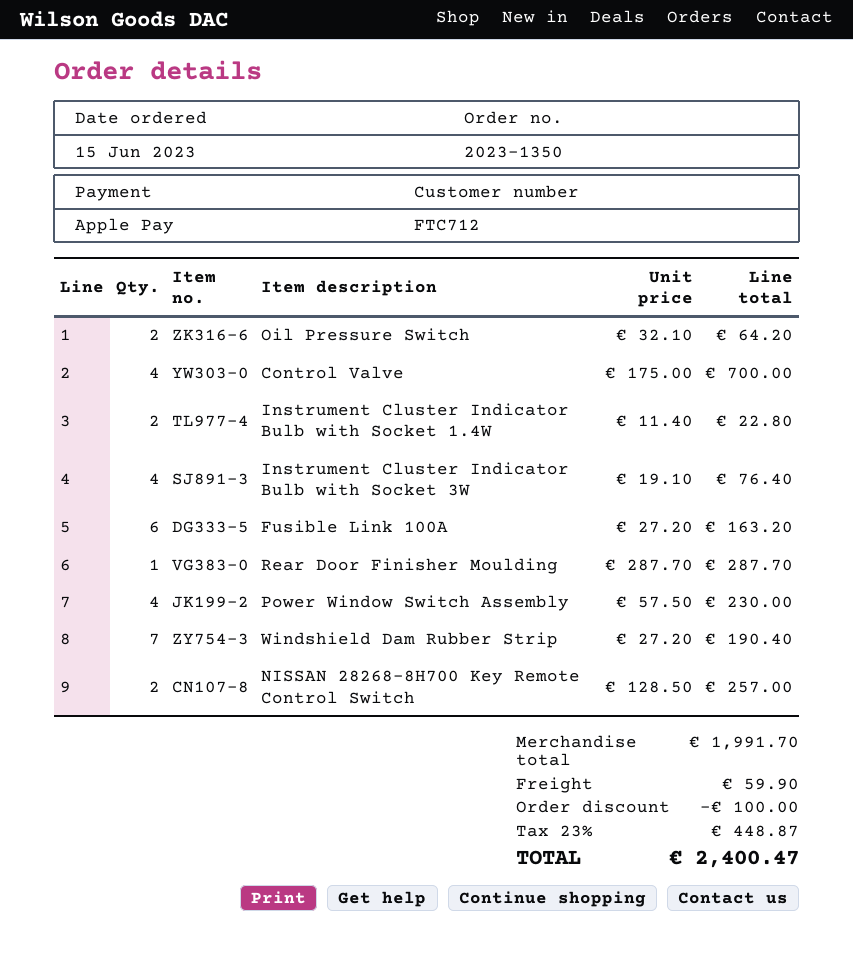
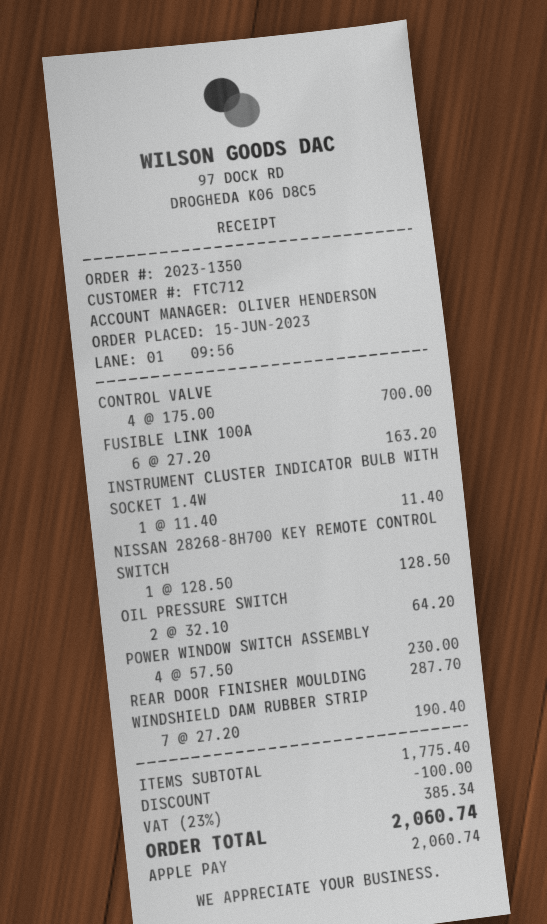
Instrument Cluster Indicator Bulb with Socket 1.4W: 2 x 11.40 = 22.80 -> 1 x 11.40 = 11.40
Instrument Cluster Indicator Bulb with Socket 3W: 4 x 19.10 = 76.40 -> none
NISSAN 28268-8H700 Key Remote Control Switch: 2 x 128.50 = 257.00 -> 1 x 128.50 = 128.50
subtotal: 1991.70 -> 1775.40
shipping: 59.90 -> none
tax: 23% = 448.87 -> 23% = 385.34
total: 2400.47 -> 2060.74

